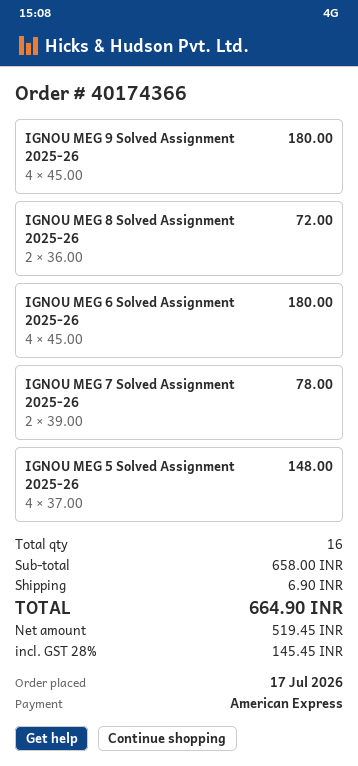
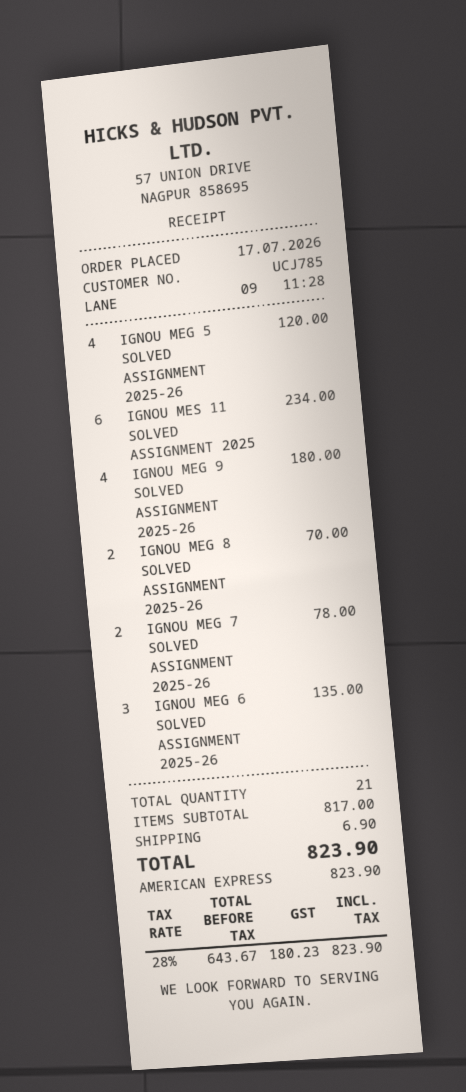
IGNOU MEG 8 Solved Assignment 2025-26: 2 for 72.00 -> 2 for 70.00
IGNOU MEG 6 Solved Assignment 2025-26: 4 for 180.00 -> 3 for 135.00
IGNOU MEG 5 Solved Assignment 2025-26: 4 for 148.00 -> 4 for 120.00
IGNOU MES 11 SOLVED ASSIGNMENT 2025: none -> 6 for 234.00
total quantity: 16 -> 21
subtotal: 658.00 -> 817.00
net: 519.45 -> 643.67
tax: 28% = 145.45 -> 28% = 180.23
total: 664.90 -> 823.90

